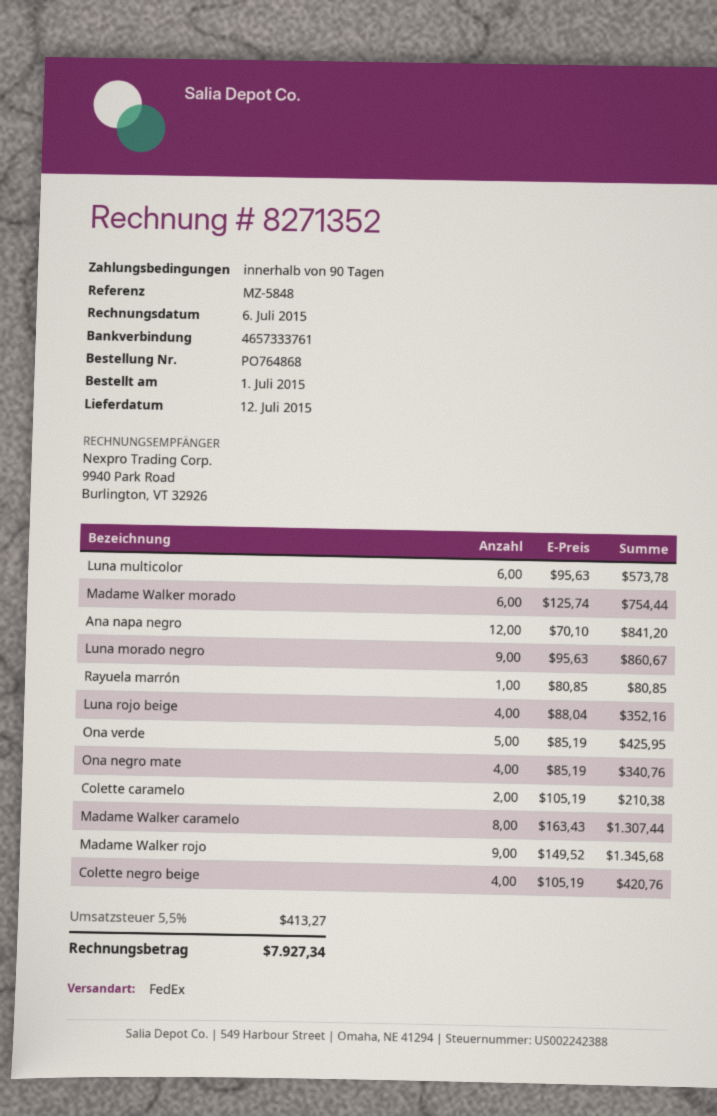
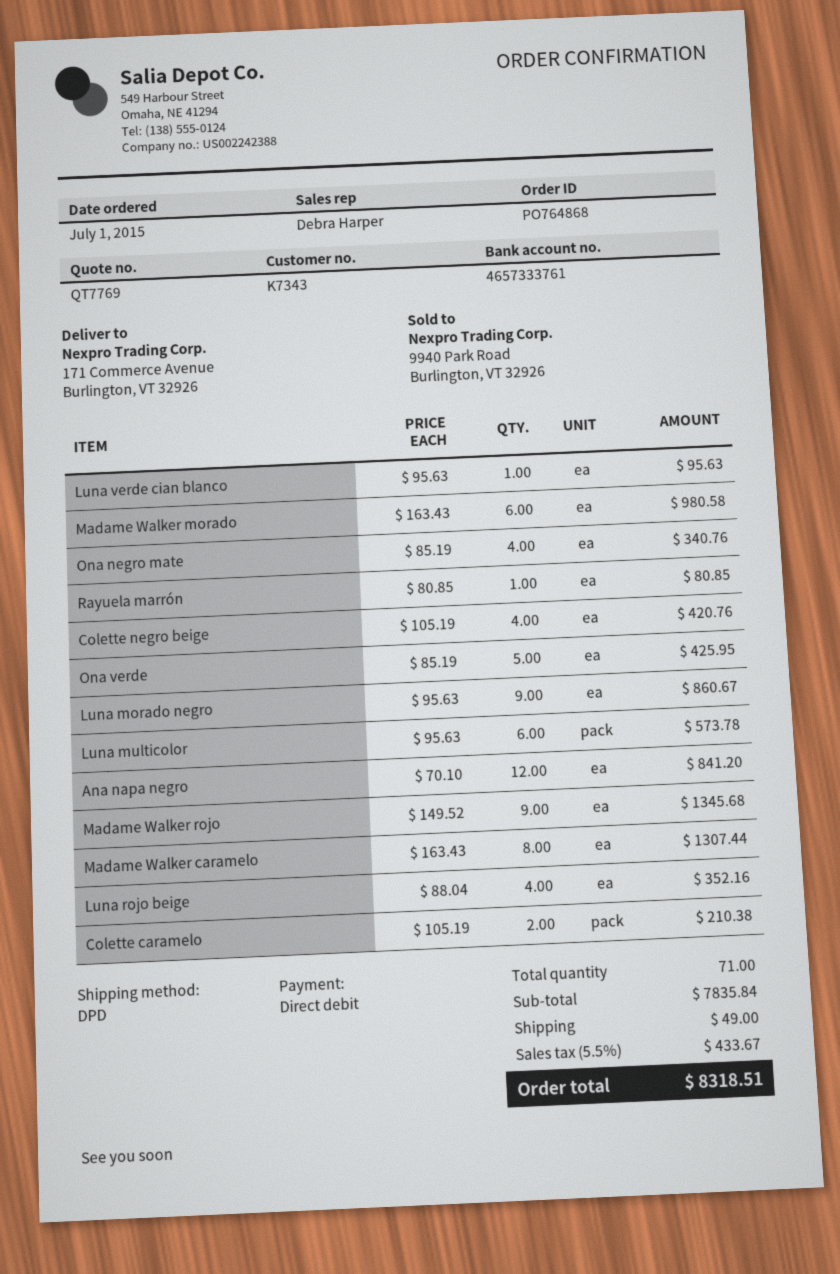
shipping method: FedEx -> DPD
Madame Walker morado: 6 x 125.74 = 754.44 -> 6 x 163.43 = 980.58
Luna verde cian blanco: none -> 1 x 95.63 = 95.63
shipping: none -> 49.00
tax: 5.5% = 413.27 -> 5.5% = 433.67
total: 7927.34 -> 8318.51

